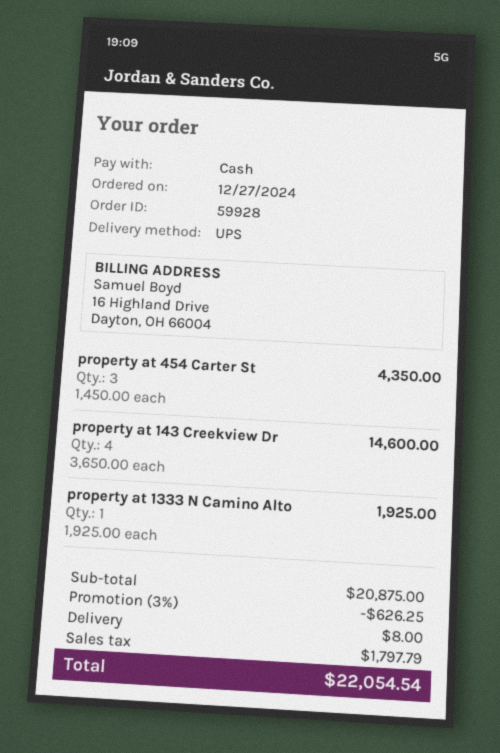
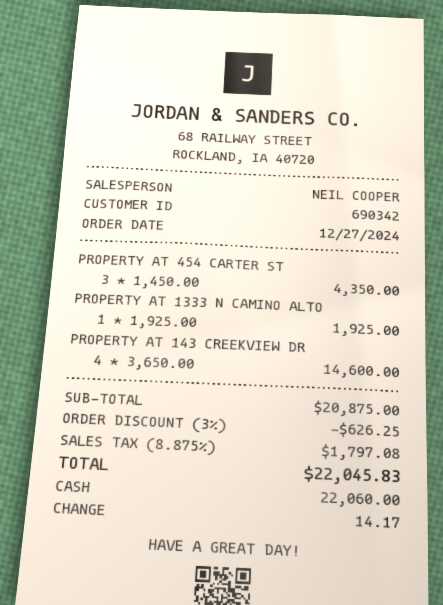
shipping: 8.00 -> none
tax: 1797.79 -> 1797.08
total: 22054.54 -> 22045.83

